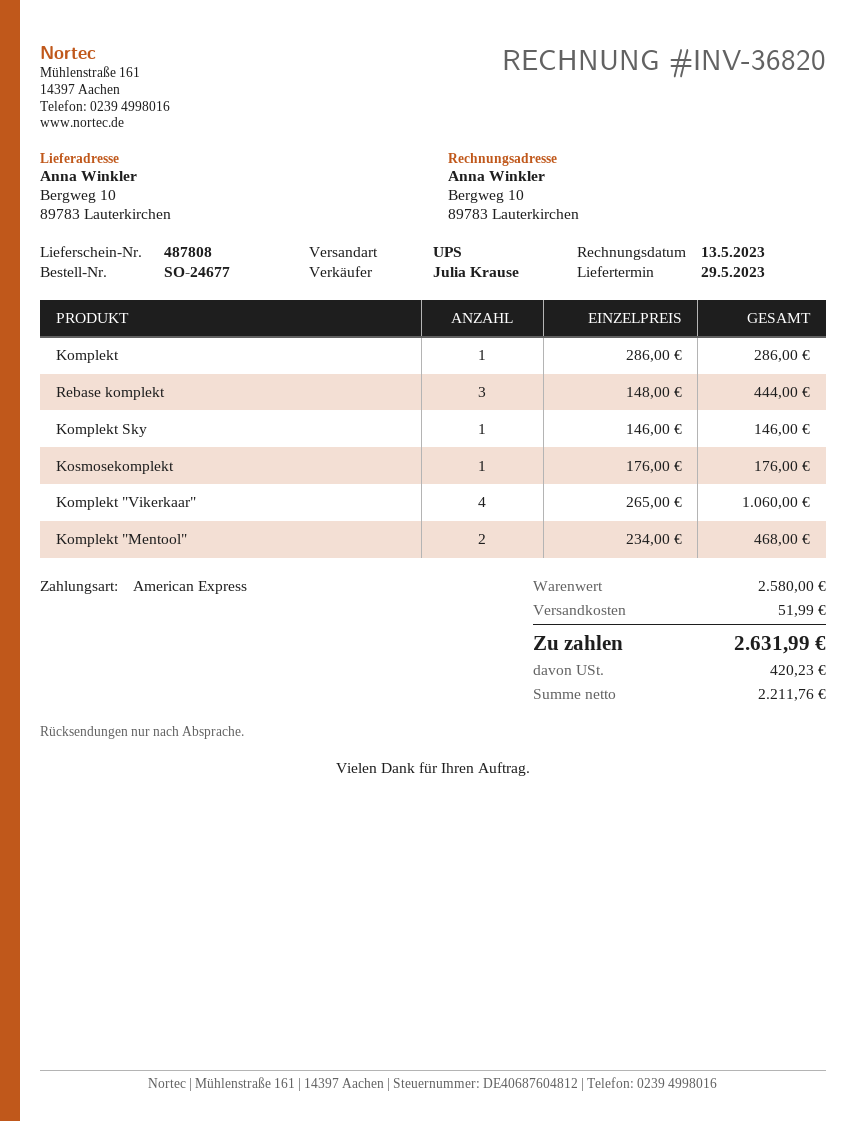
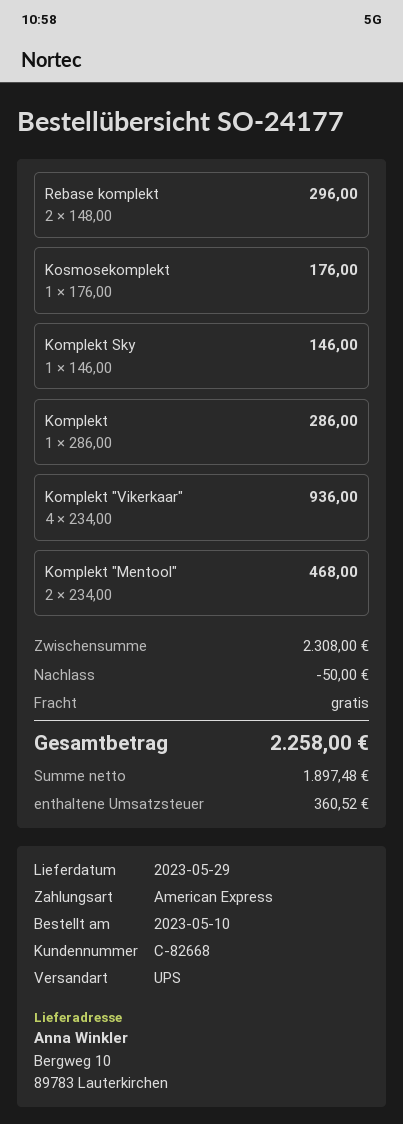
order number: SO-24677 -> SO-24177
Rebase komplekt: 3 x 148.00 = 444.00 -> 2 x 148.00 = 296.00
Komplekt "Vikerkaar": 4 x 265.00 = 1060.00 -> 4 x 234.00 = 936.00
subtotal: 2580.00 -> 2308.00
discount: none -> 50.00
shipping: 51.99 -> 0.00
net: 2211.76 -> 1897.48
tax: 420.23 -> 360.52
total: 2631.99 -> 2258.00

